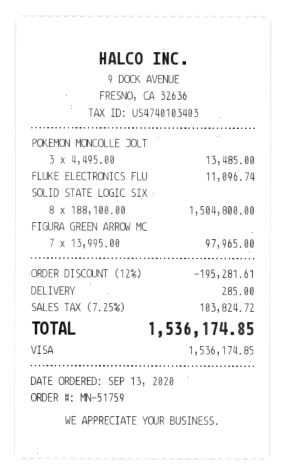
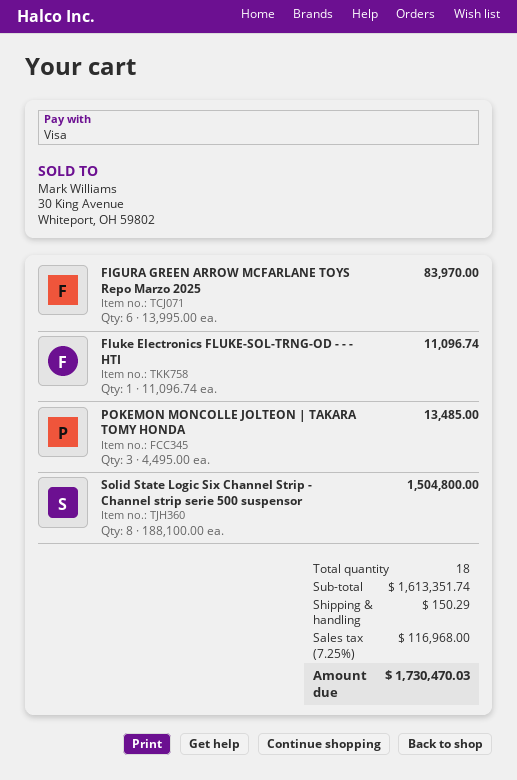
FIGURA GREEN ARROW MC: 7 x 13995.00 = 97965.00 -> 6 x 13995.00 = 83970.00
discount: 12% = 195281.61 -> none
shipping: 285.00 -> 150.29
tax: 7.25% = 103824.72 -> 7.25% = 116968.00
total: 1536174.85 -> 1730470.03

